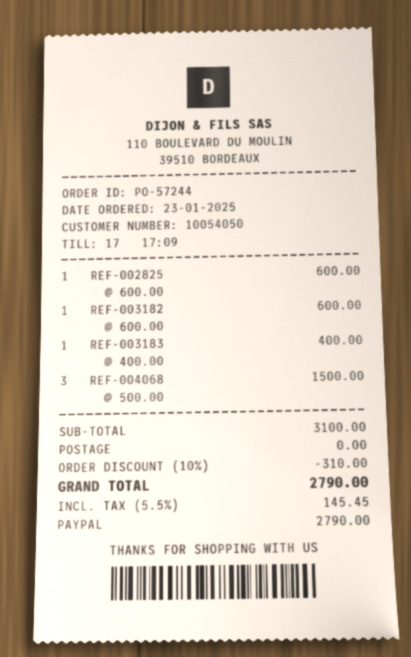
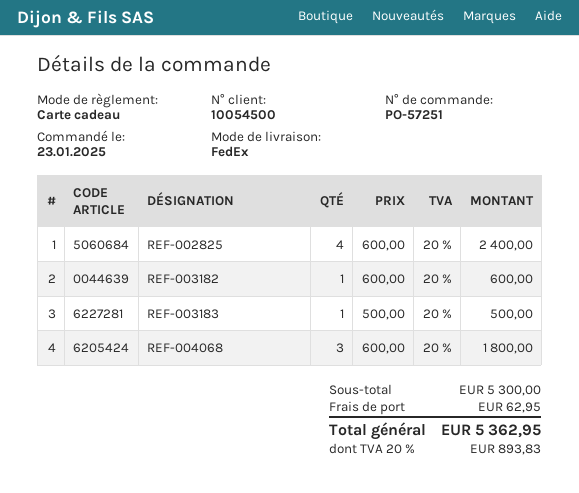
order number: PO-57244 -> PO-57251
customer number: 10054050 -> 10054500
payment method: PayPal -> gift card
REF-002825: 1 x 600.00 = 600.00 -> 4 x 600.00 = 2400.00
REF-003183: 1 x 400.00 = 400.00 -> 1 x 500.00 = 500.00
REF-004068: 3 x 500.00 = 1500.00 -> 3 x 600.00 = 1800.00
subtotal: 3100.00 -> 5300.00
discount: 10% = 310.00 -> none
shipping: 0.00 -> 62.95
tax: 5.5% = 145.45 -> 20% = 893.83
total: 2790.00 -> 5362.95

